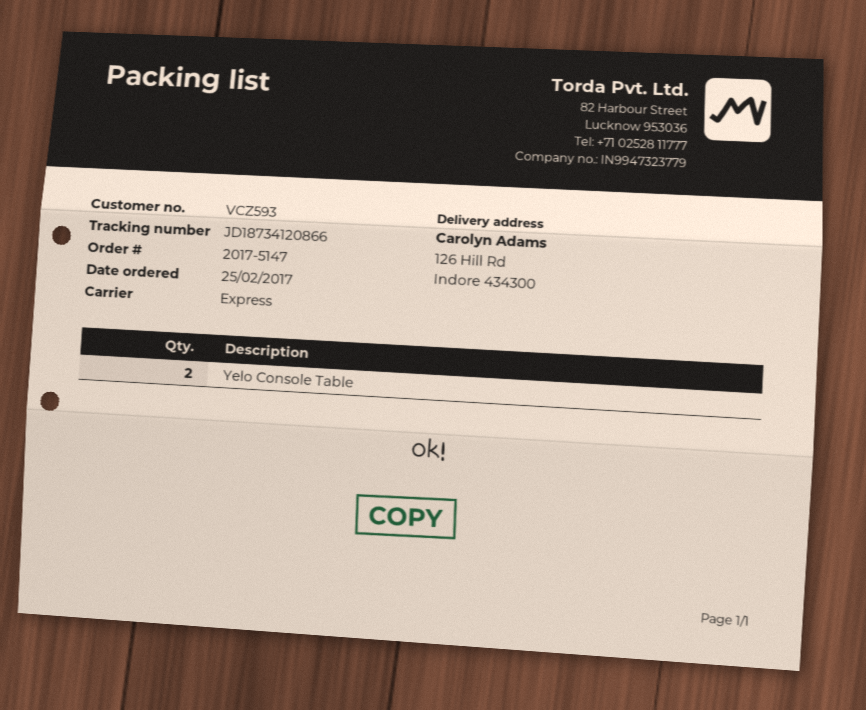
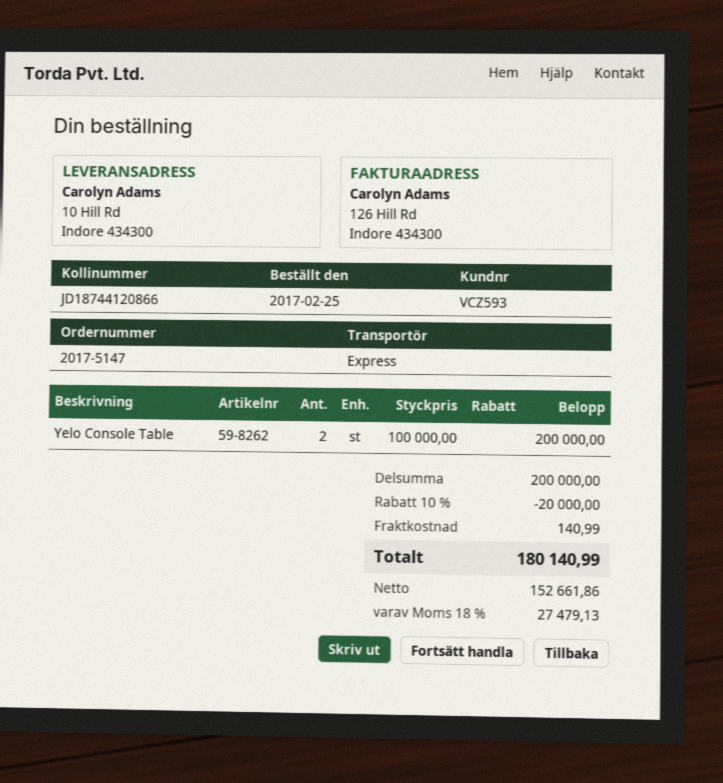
tracking number: JD18734120866 -> JD18744120866
ship to: 126 Hill Rd, Indore 434300 -> 10 Hill Rd, Indore 434300

